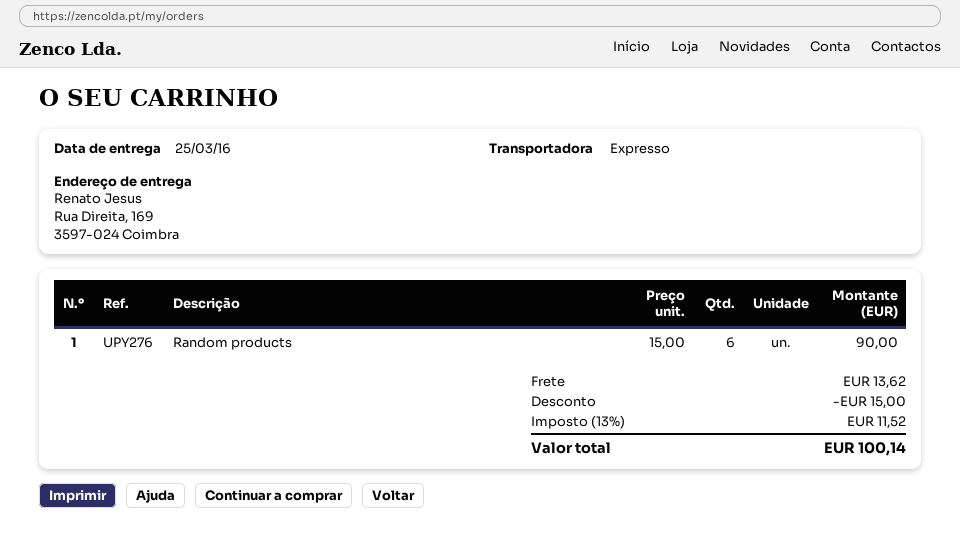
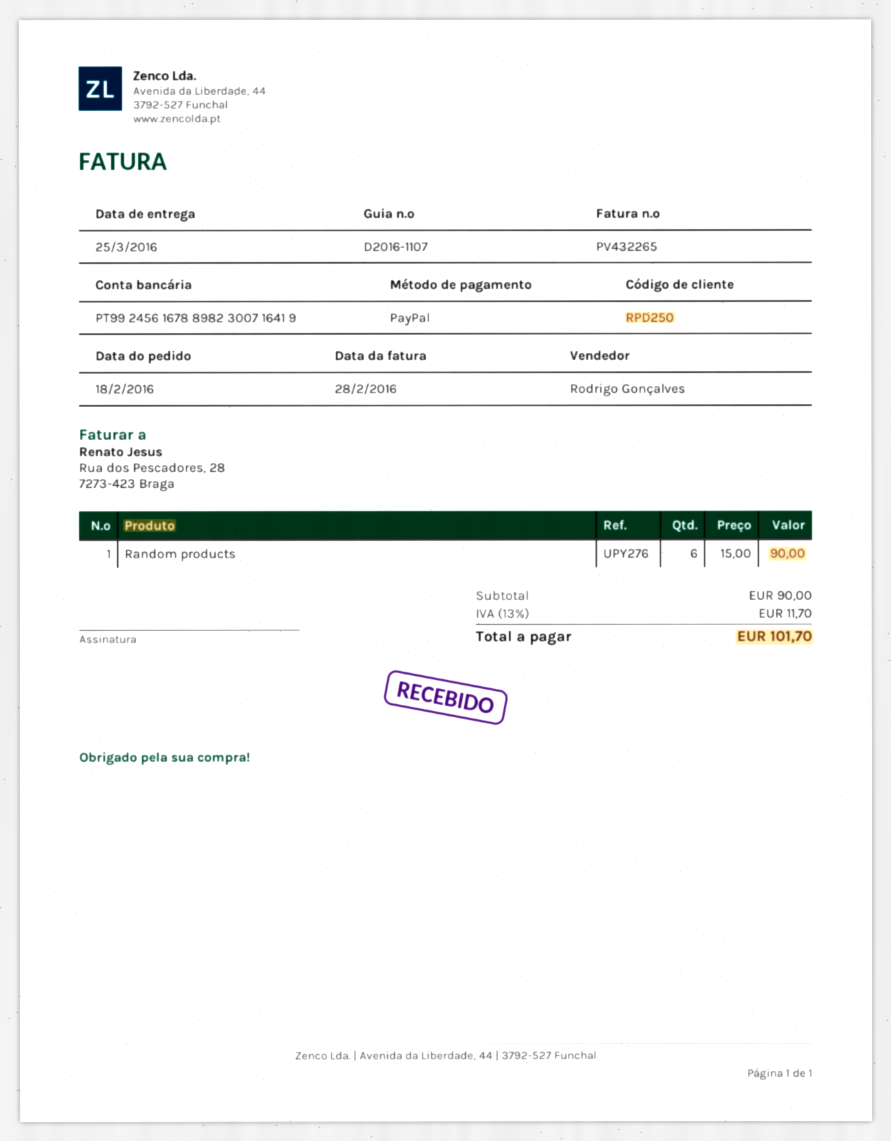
discount: 15.00 -> none
shipping: 13.62 -> none
tax: 13% = 11.52 -> 13% = 11.70
total: 100.14 -> 101.70

